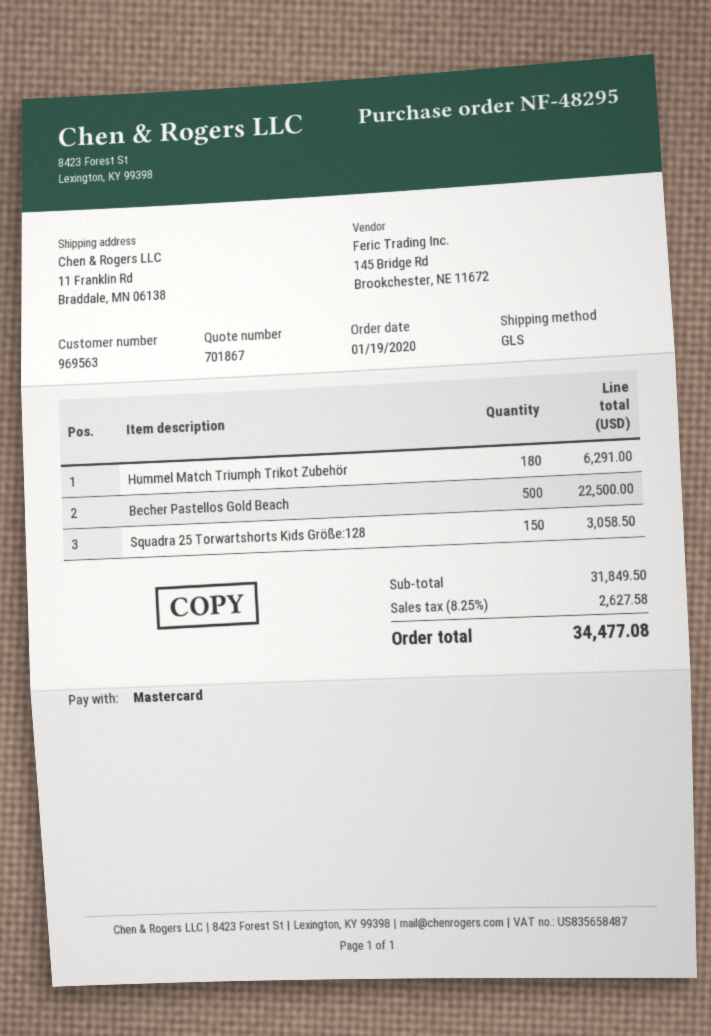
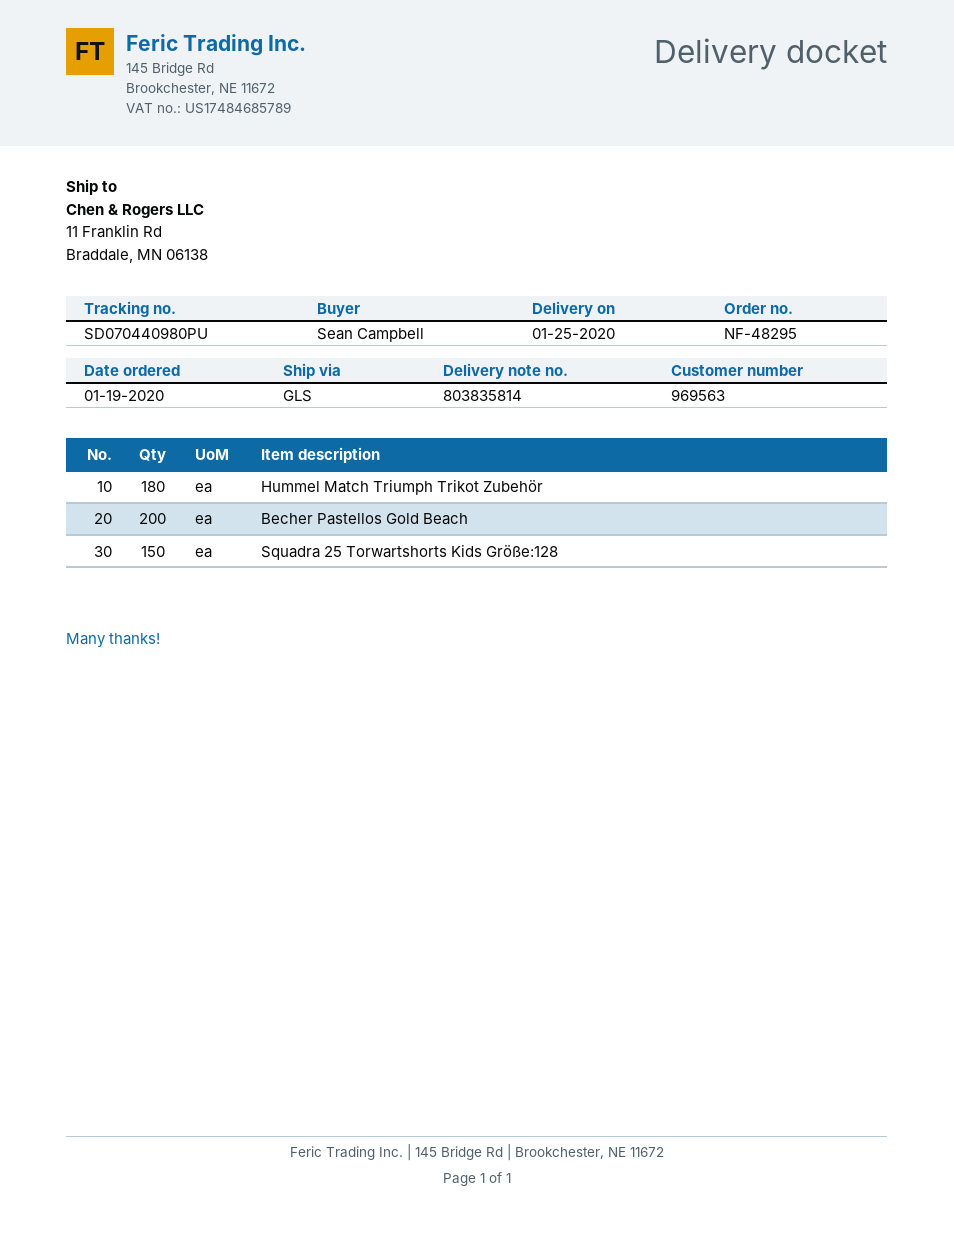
Becher Pastellos Gold Beach: 500 -> 200

